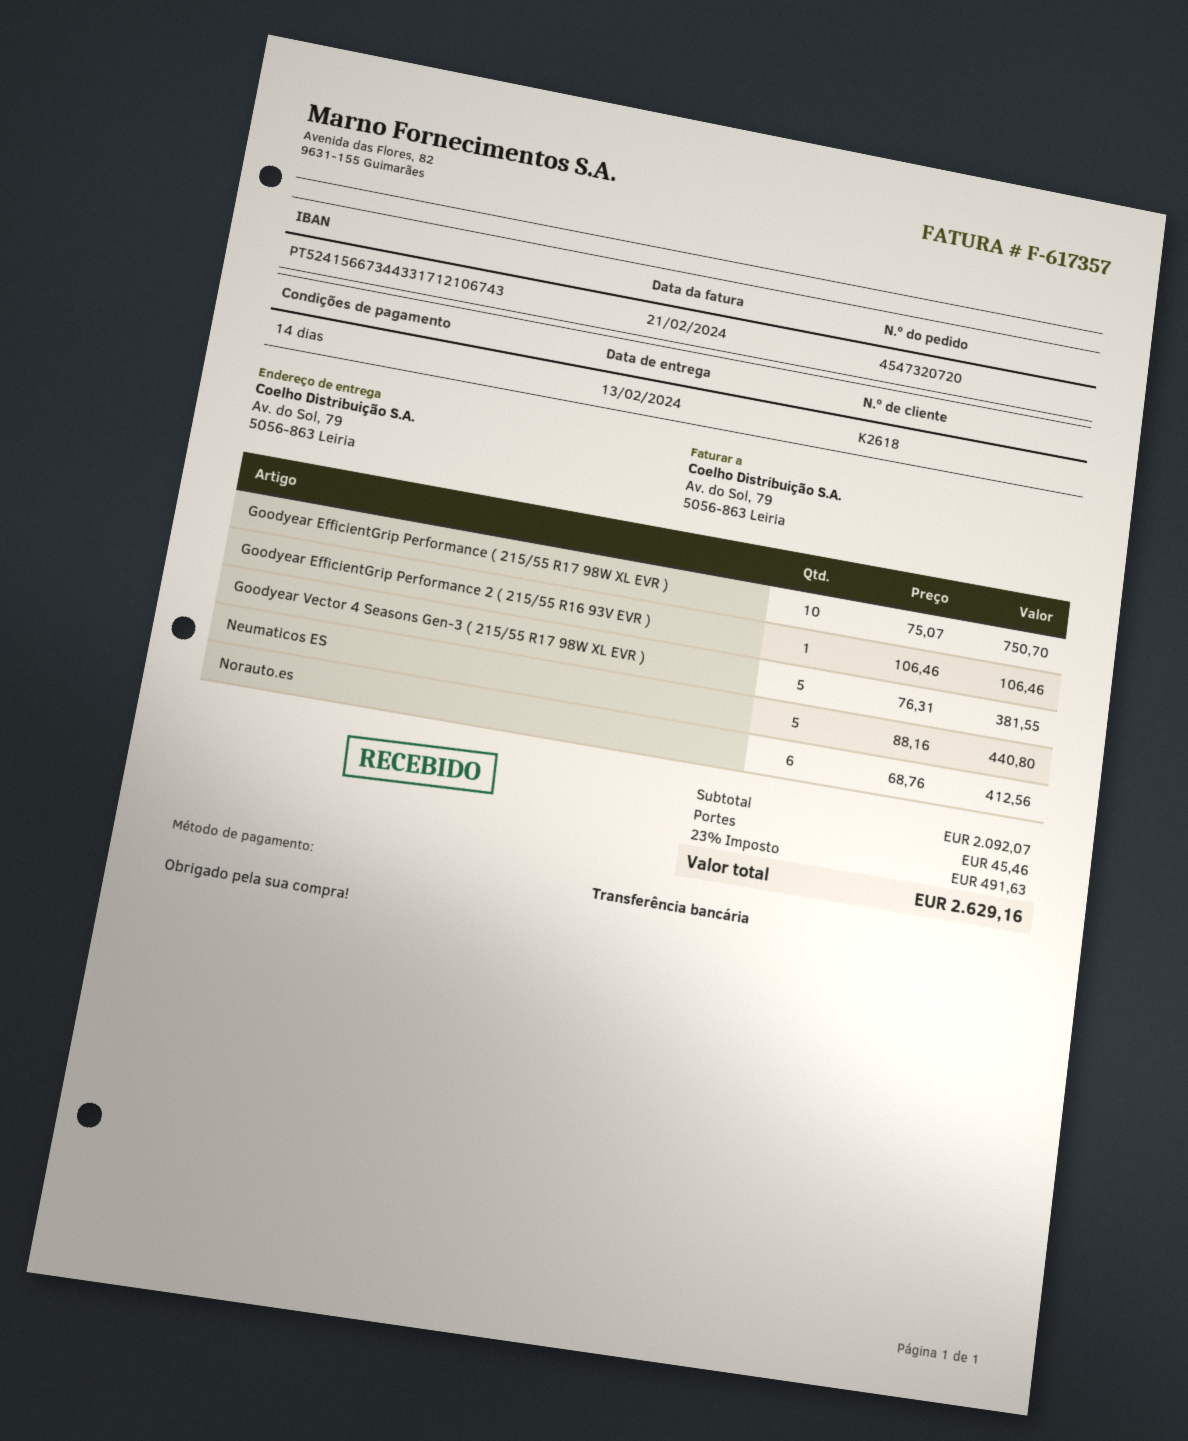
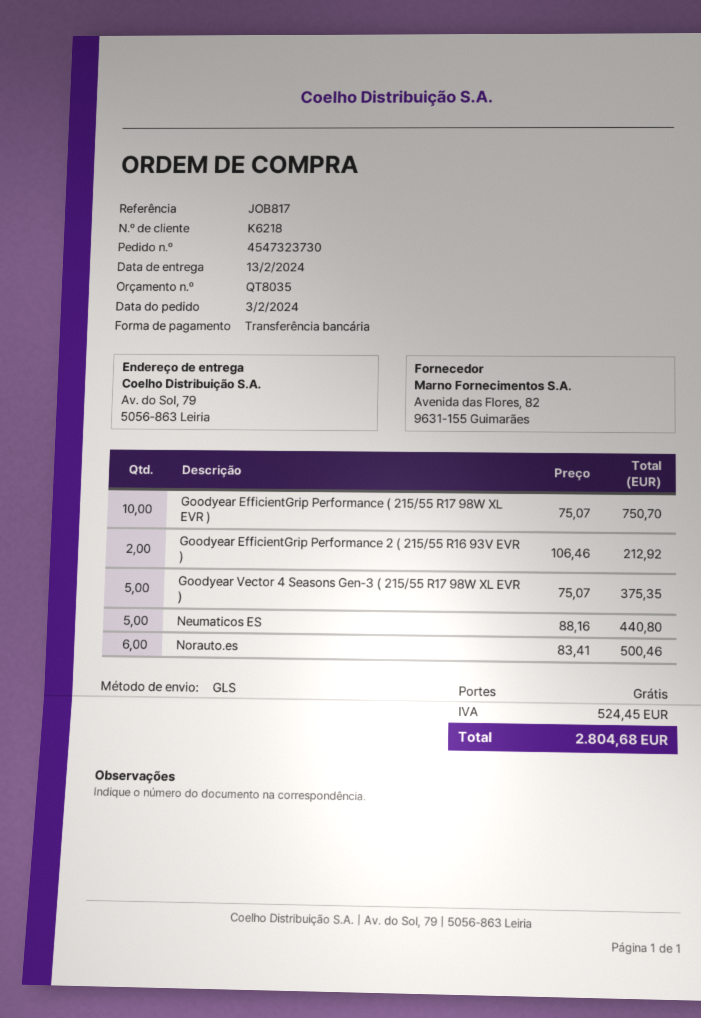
order number: 4547320720 -> 4547323730
customer number: K2618 -> K6218
Goodyear EfficientGrip Performance 2 ( 215/55 R16 93V EVR ): 1 x 106.46 = 106.46 -> 2 x 106.46 = 212.92
Goodyear Vector 4 Seasons Gen-3 ( 215/55 R17 98W XL EVR ): 5 x 76.31 = 381.55 -> 5 x 75.07 = 375.35
Norauto.es: 6 x 68.76 = 412.56 -> 6 x 83.41 = 500.46
shipping: 45.46 -> 0.00
tax: 491.63 -> 524.45
total: 2629.16 -> 2804.68

